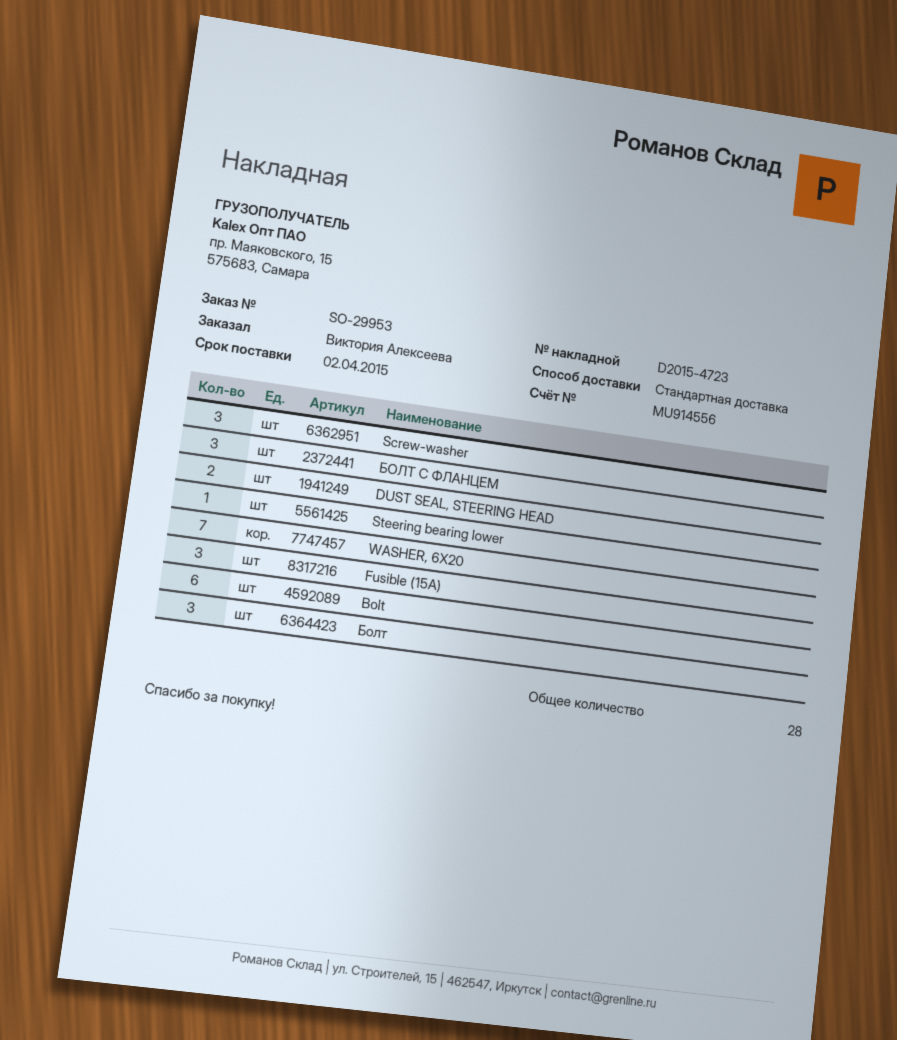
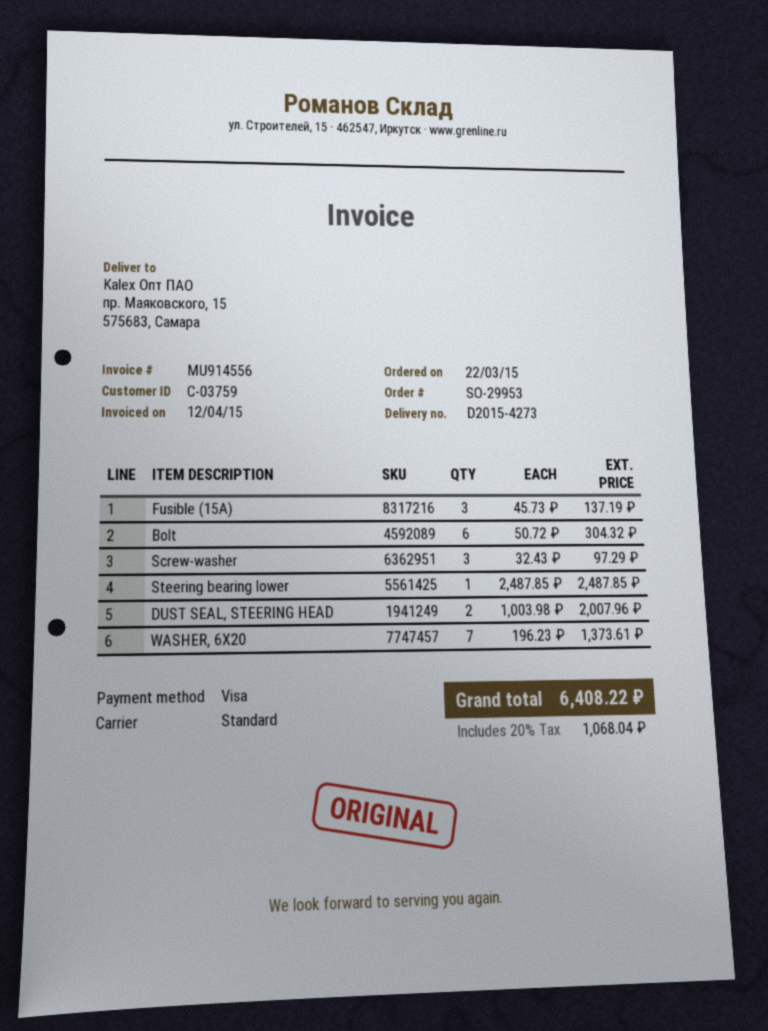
delivery note number: D2015-4723 -> D2015-4273
БОЛТ С ФЛАНЦЕМ: 3 -> none
Болт: 3 -> none

